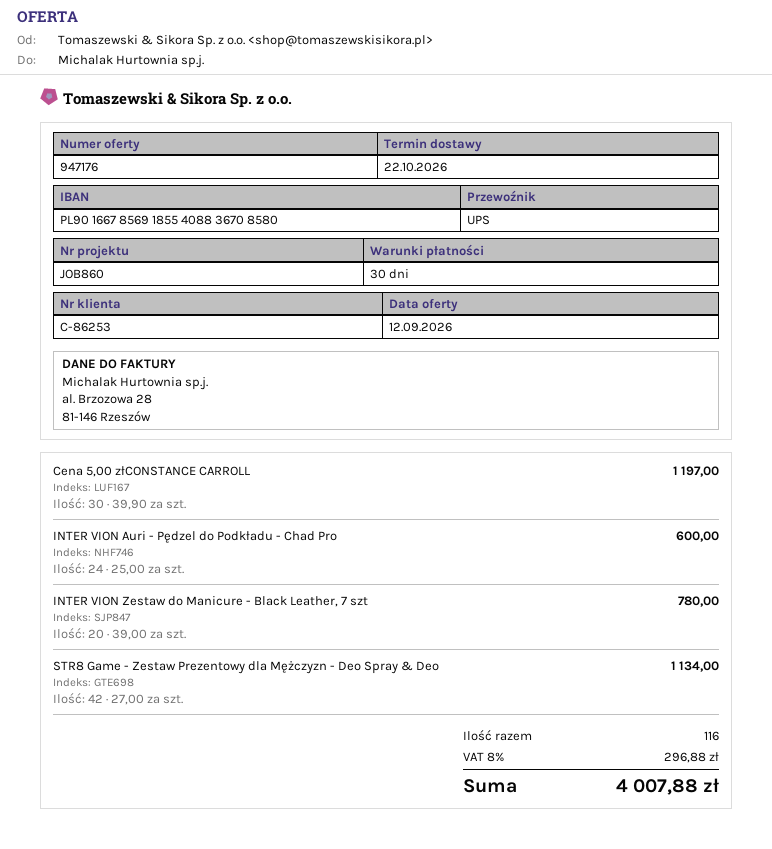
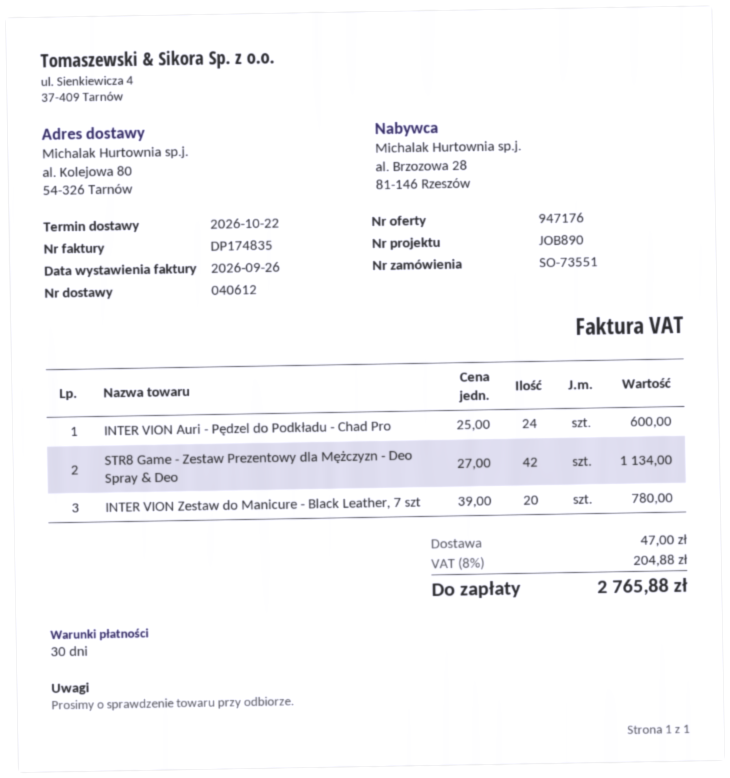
reference: JOB860 -> JOB890
Cena 5,00 złCONSTANCE CARROLL: 30 x 39.90 = 1197.00 -> none
shipping: none -> 47.00
tax: 8% = 296.88 -> 8% = 204.88
total: 4007.88 -> 2765.88

